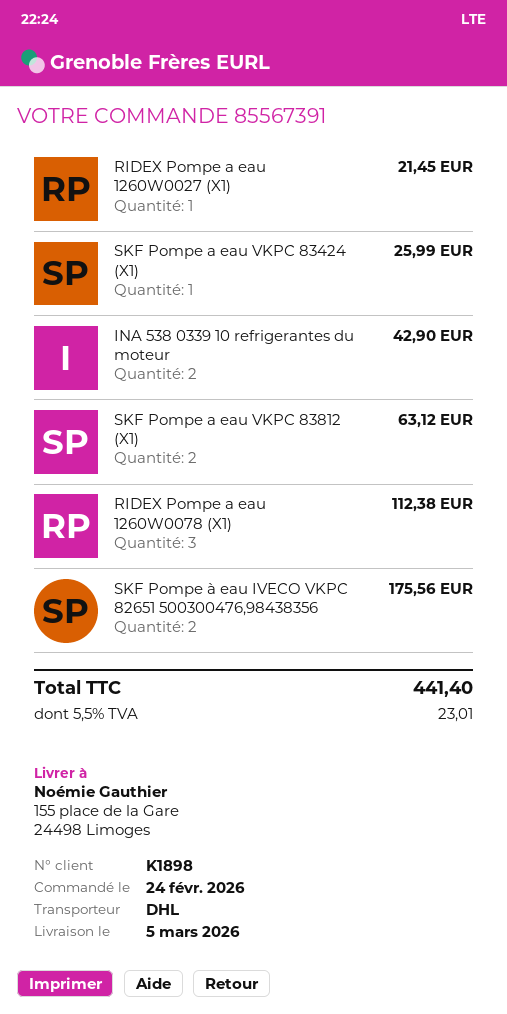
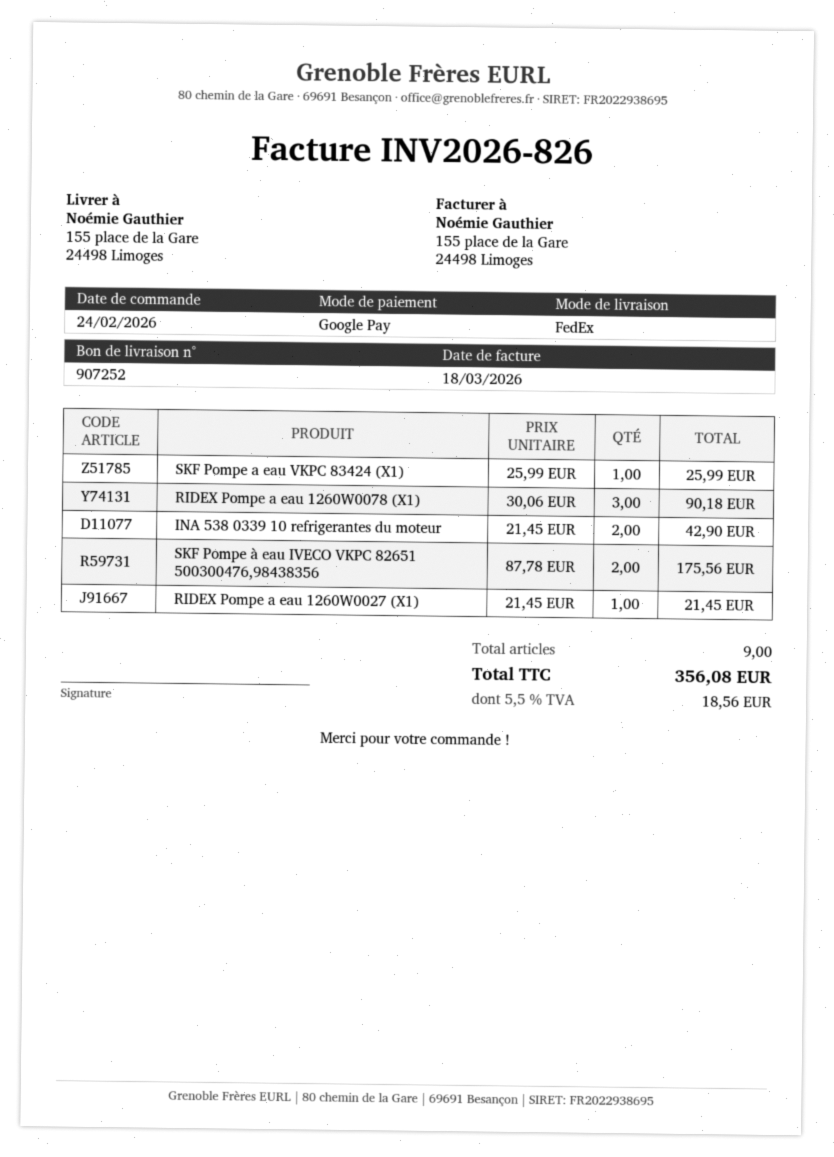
shipping method: DHL -> FedEx
SKF Pompe a eau VKPC 83812 (X1): 2 for 63.12 -> none
RIDEX Pompe a eau 1260W0078 (X1): 3 for 112.38 -> 3 for 90.18
tax: 5.5% = 23.01 -> 5.5% = 18.56
total: 441.40 -> 356.08

